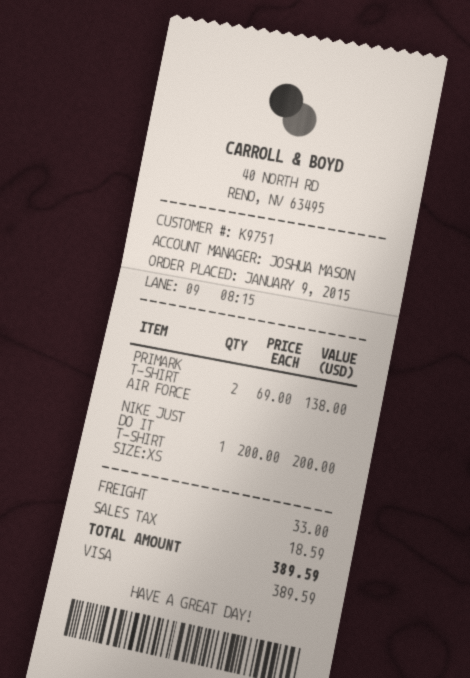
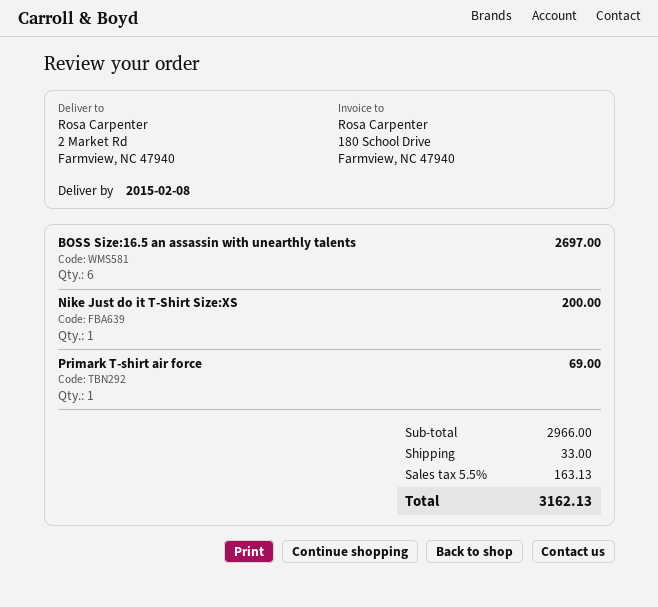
PRIMARK T-SHIRT AIR FORCE: 2 for 138.00 -> 1 for 69.00
BOSS Size:16.5 an assassin with unearthly talents: none -> 6 for 2697.00
tax: 18.59 -> 163.13
total: 389.59 -> 3162.13

